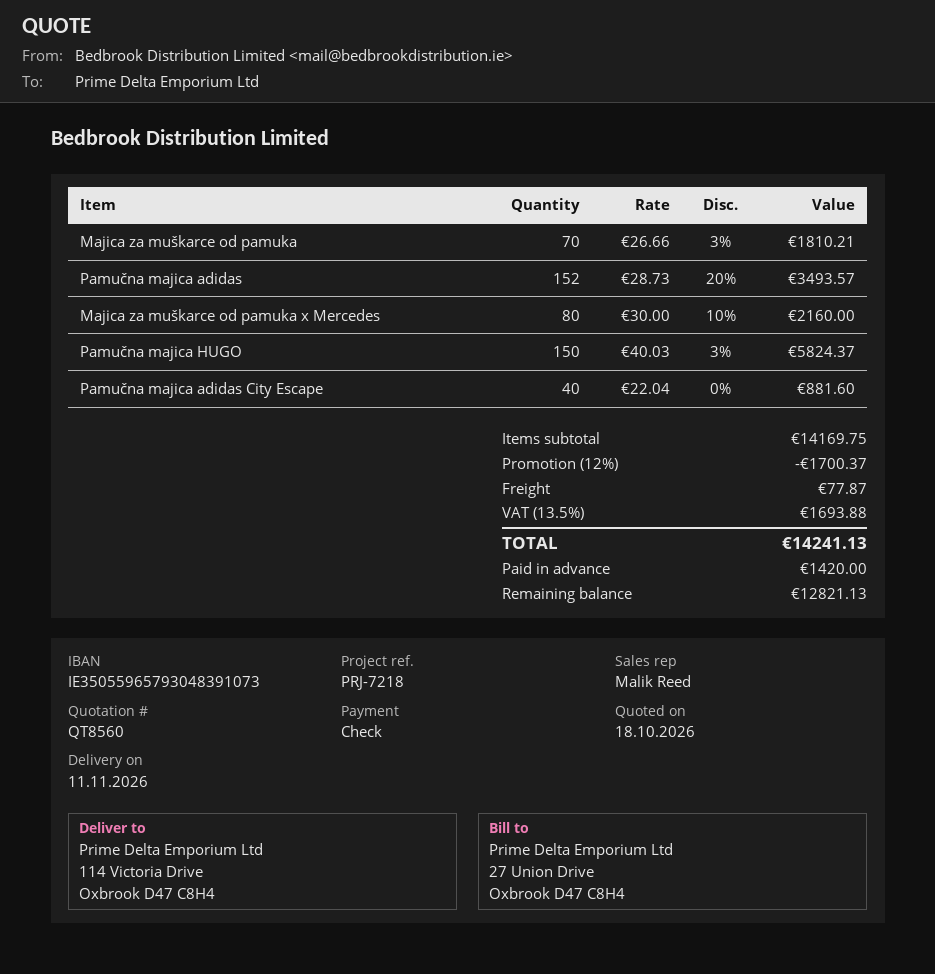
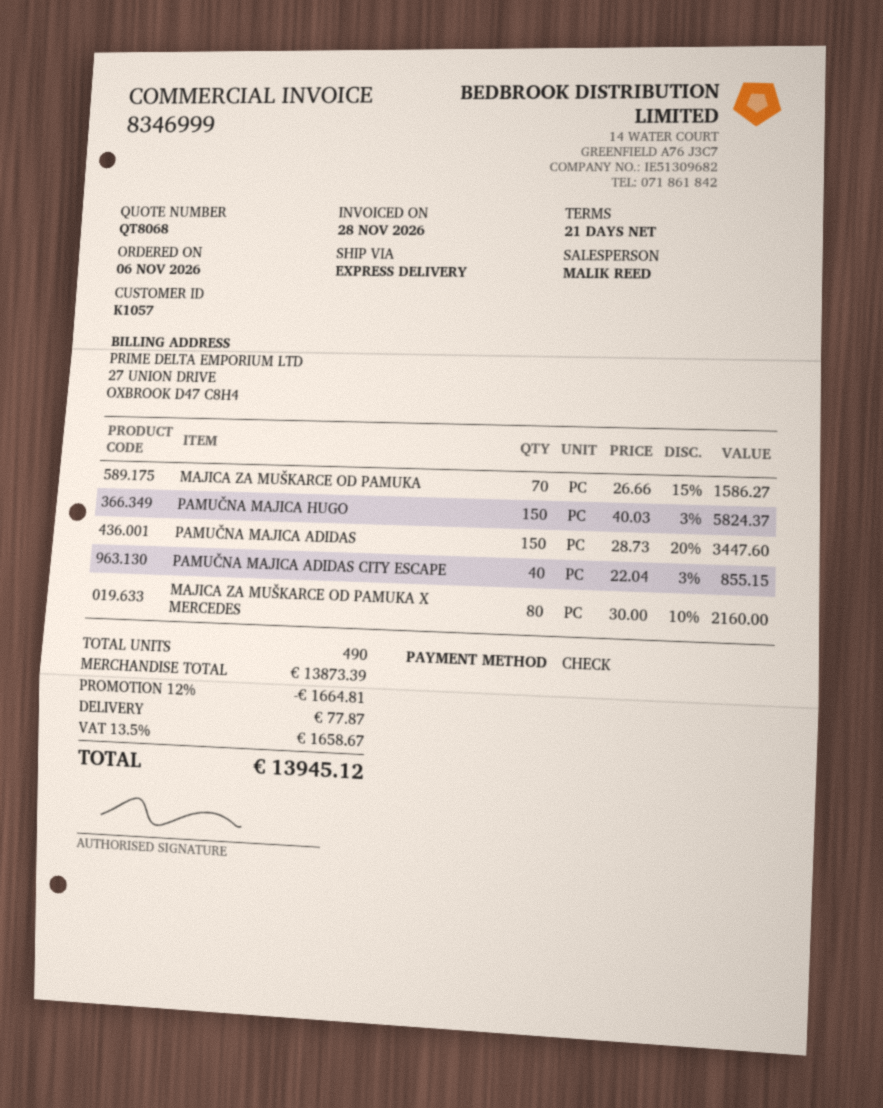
quote number: QT8560 -> QT8068
Majica za muškarce od pamuka: 70 x 26.66 - 3% = 1810.21 -> 70 x 26.66 - 15% = 1586.27
Pamučna majica adidas: 152 x 28.73 - 20% = 3493.57 -> 150 x 28.73 - 20% = 3447.60
Pamučna majica adidas City Escape: 40 x 22.04 = 881.60 -> 40 x 22.04 - 3% = 855.15
subtotal: 14169.75 -> 13873.39
discount: 12% = 1700.37 -> 12% = 1664.81
tax: 13.5% = 1693.88 -> 13.5% = 1658.67
total: 14241.13 -> 13945.12

